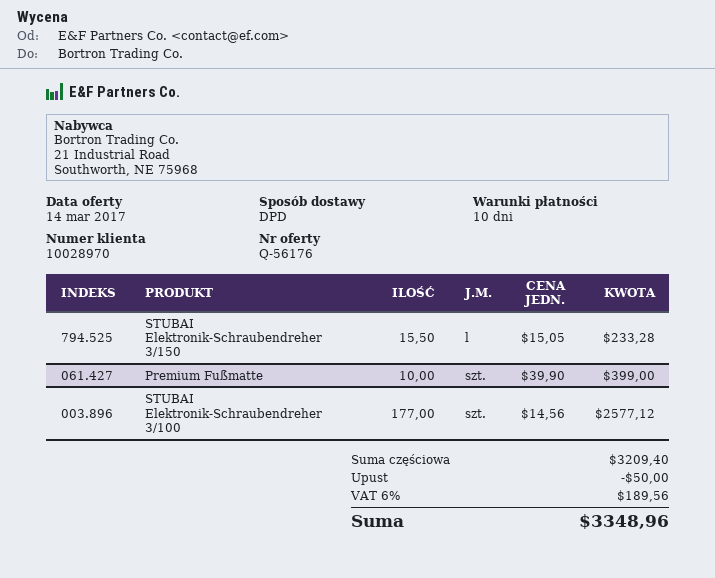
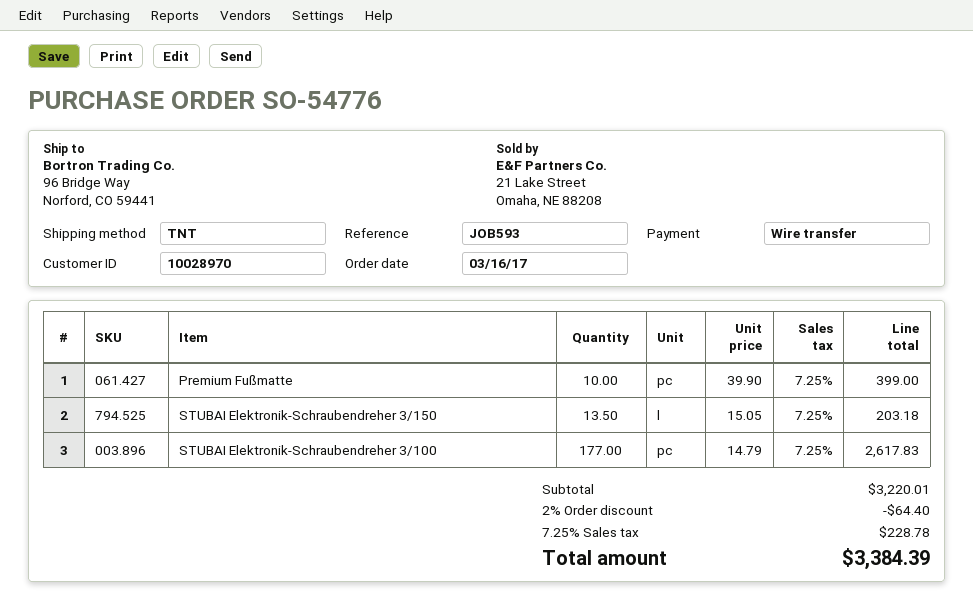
shipping method: DPD -> TNT
STUBAI Elektronik-Schraubendreher 3/150: 15.5 x 15.05 = 233.28 -> 13.5 x 15.05 = 203.18
STUBAI Elektronik-Schraubendreher 3/100: 177 x 14.56 = 2577.12 -> 177 x 14.79 = 2617.83
subtotal: 3209.40 -> 3220.01
discount: 50.00 -> 64.40
tax: 6% = 189.56 -> 7.25% = 228.78
total: 3348.96 -> 3384.39

